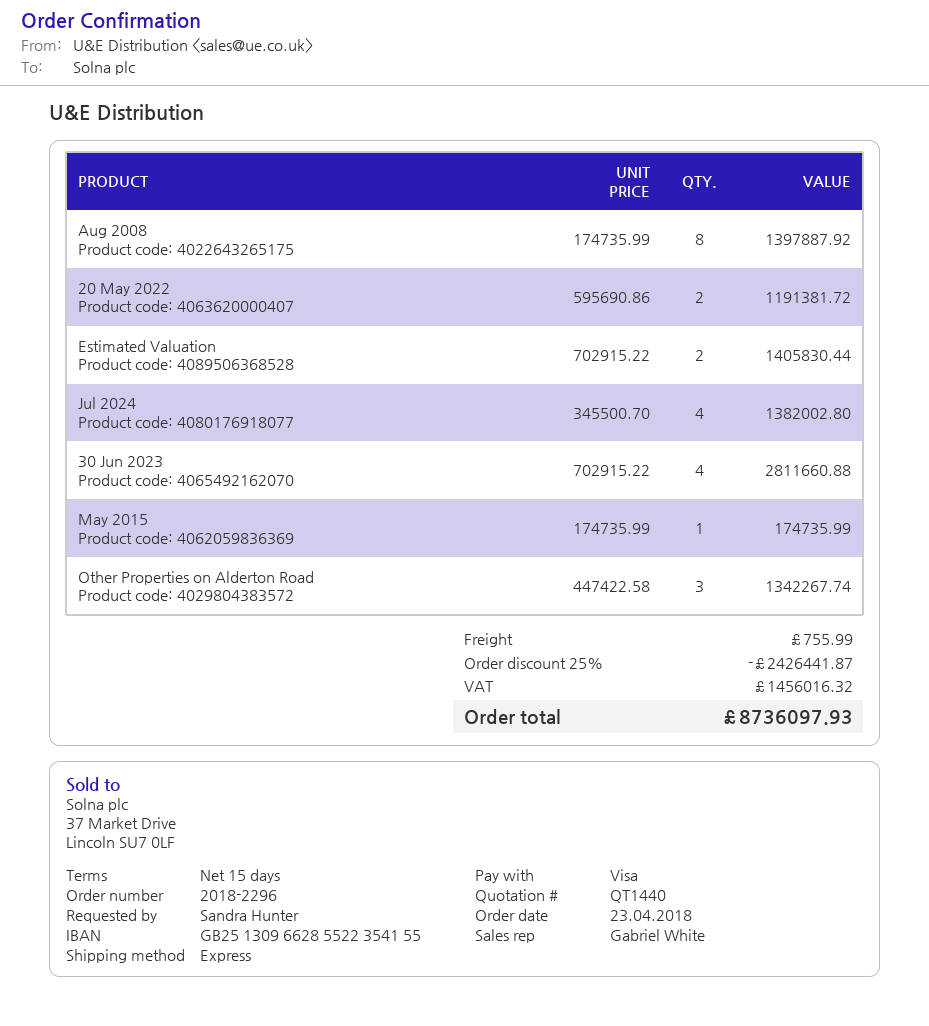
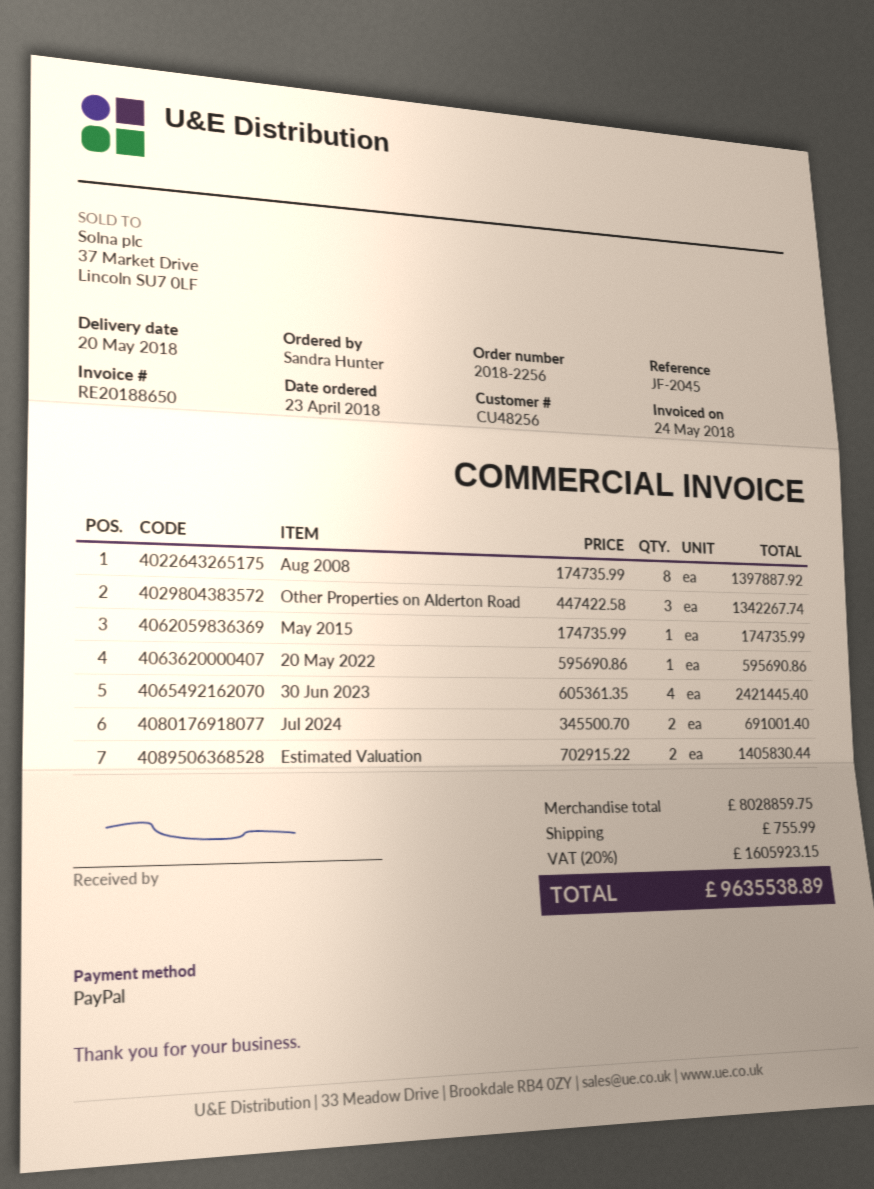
order number: 2018-2296 -> 2018-2256
payment method: Visa -> PayPal
20 May 2022: 2 x 595690.86 = 1191381.72 -> 1 x 595690.86 = 595690.86
Jul 2024: 4 x 345500.70 = 1382002.80 -> 2 x 345500.70 = 691001.40
30 Jun 2023: 4 x 702915.22 = 2811660.88 -> 4 x 605361.35 = 2421445.40
discount: 25% = 2426441.87 -> none
tax: 1456016.32 -> 1605923.15
total: 8736097.93 -> 9635538.89

